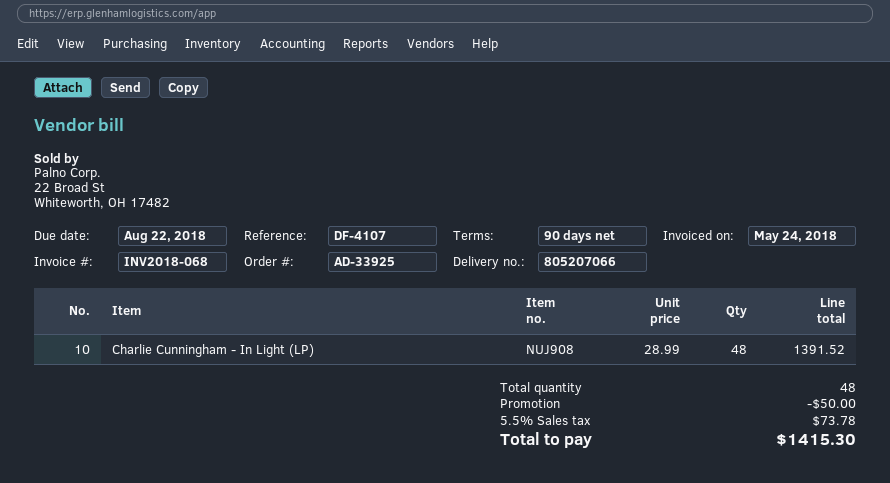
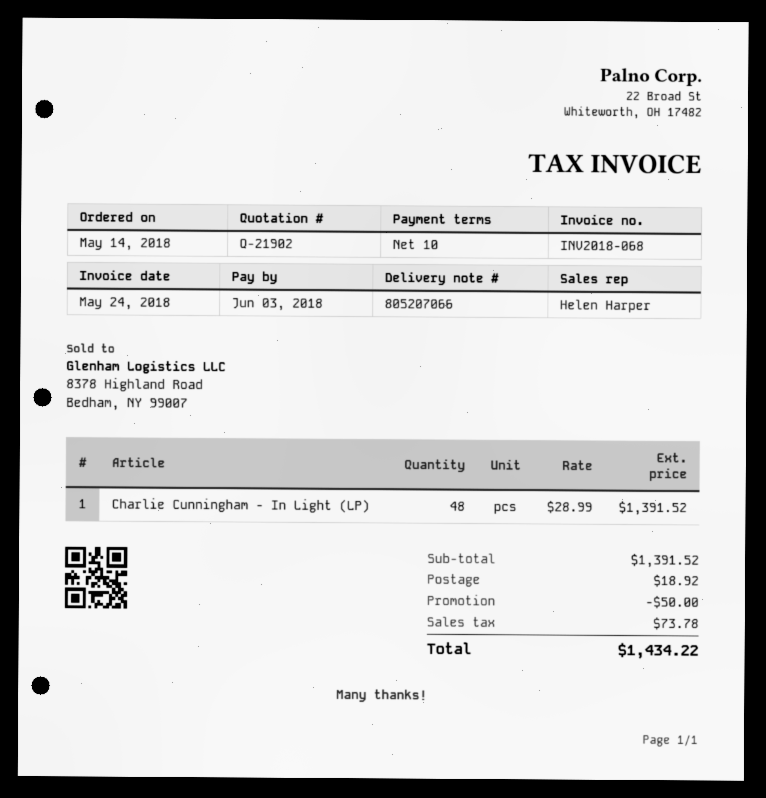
payment terms: 90 days -> 10 days
due date: 2018-08-22 -> 2018-06-03
shipping: none -> 18.92
total: 1415.30 -> 1434.22

